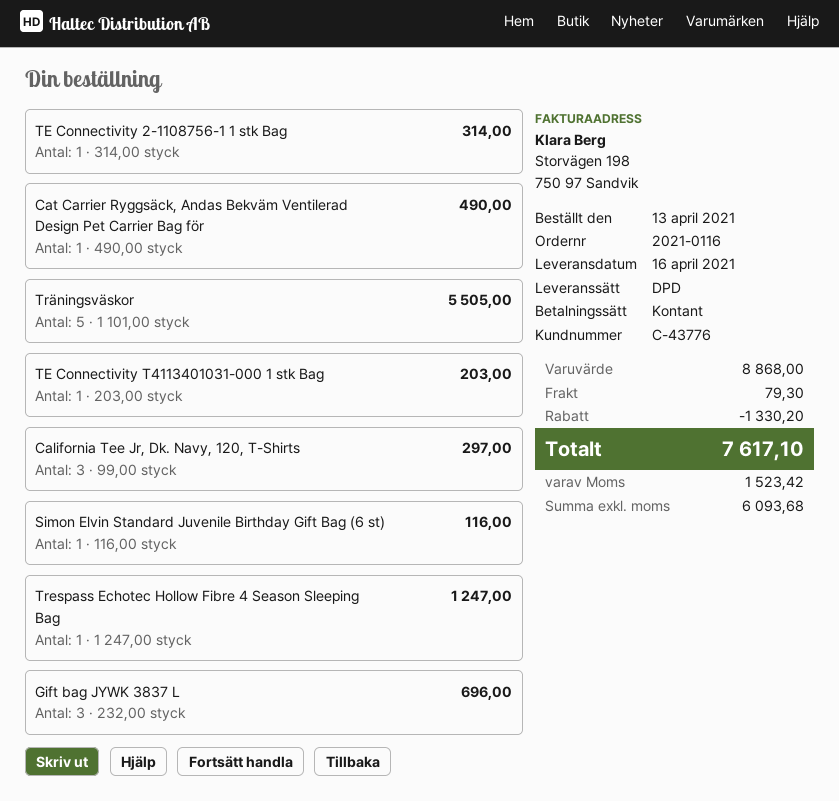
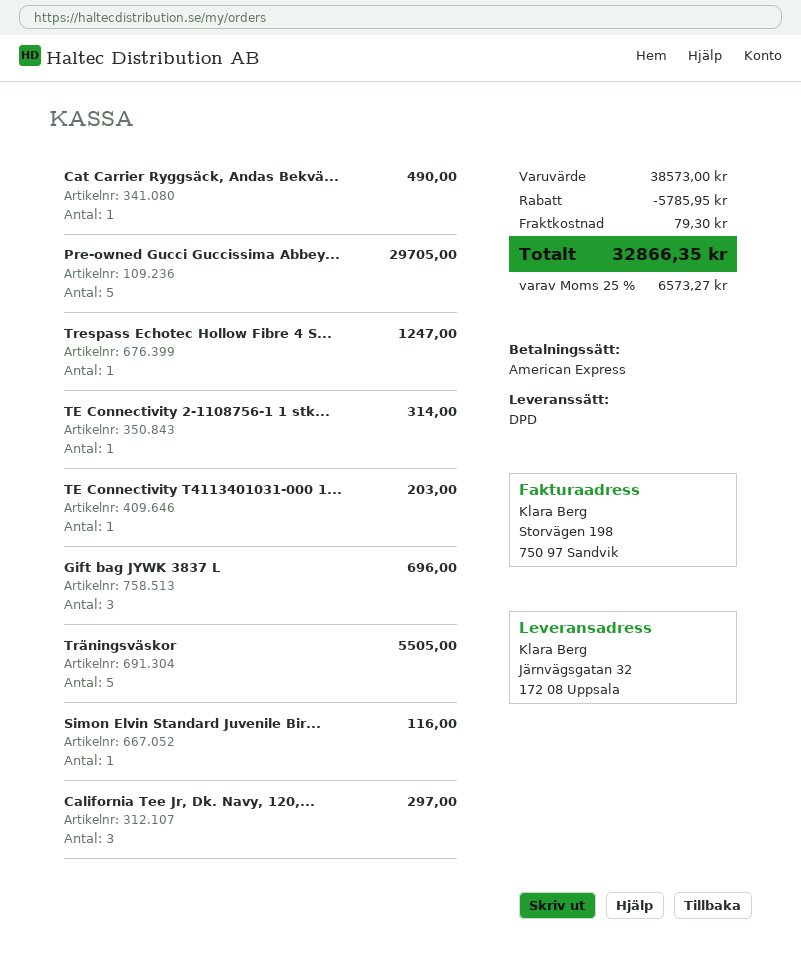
payment method: cash -> American Express
Pre-owned Gucci Guccissima Abbey...: none -> 5 for 29705.00
subtotal: 8868.00 -> 38573.00
discount: 1330.20 -> 5785.95
tax: 1523.42 -> 6573.27
total: 7617.10 -> 32866.35

